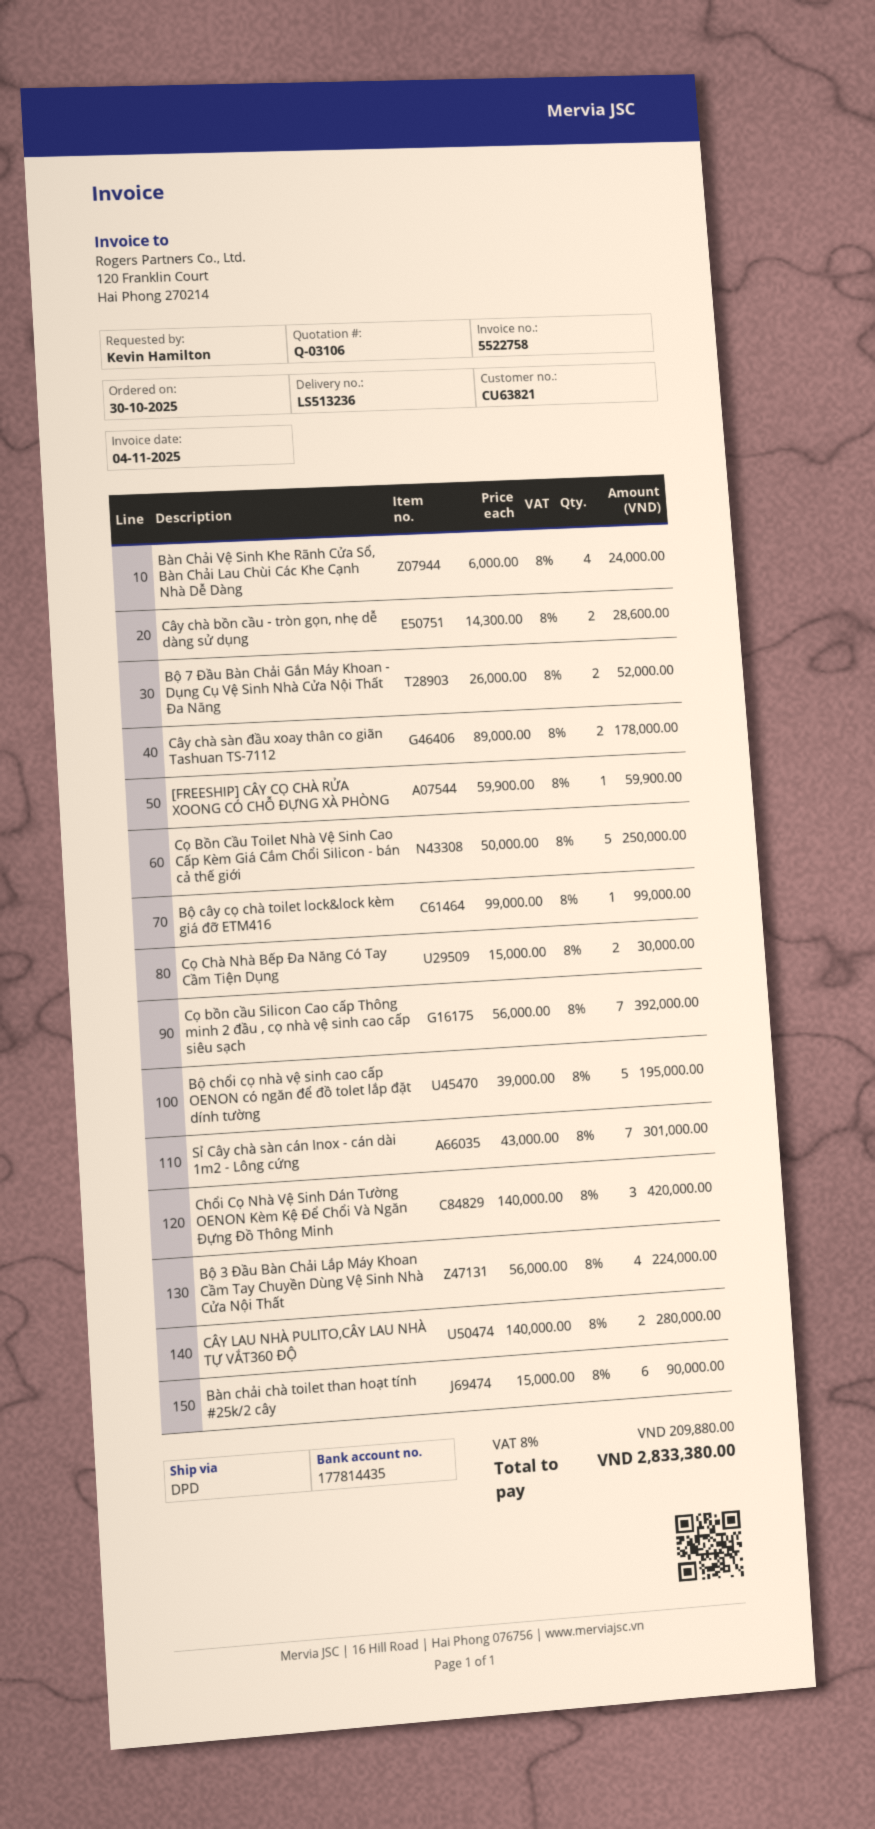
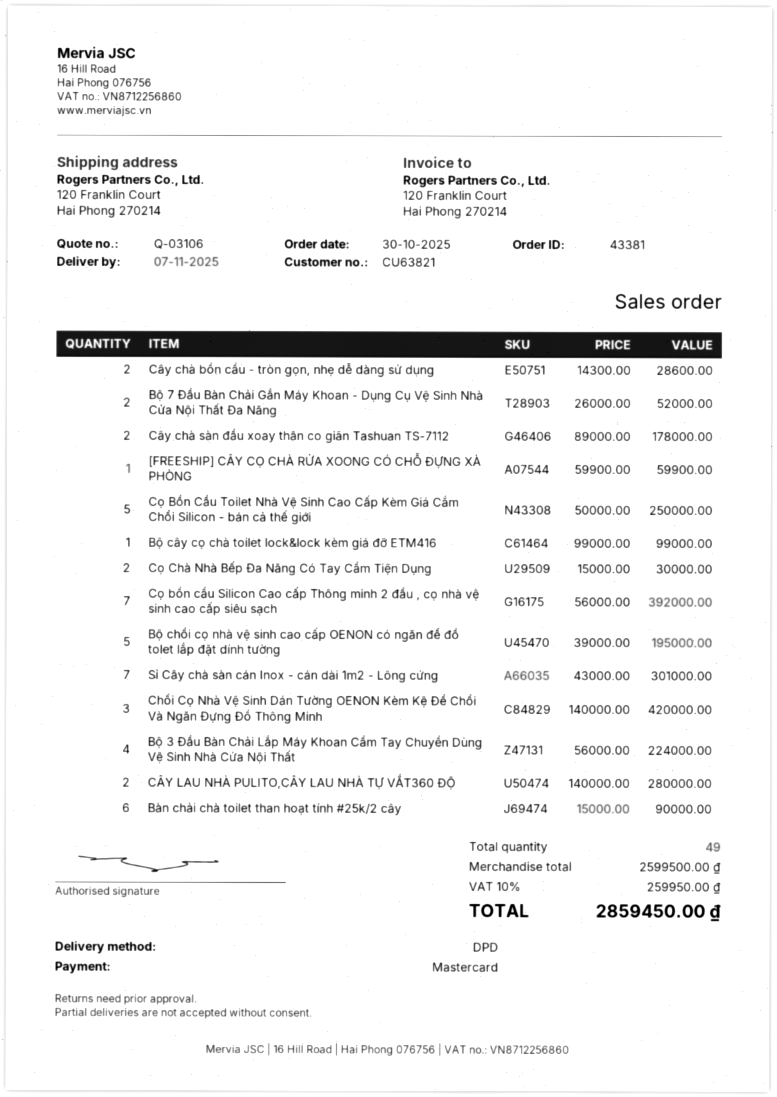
Bàn Chải Vệ Sinh Khe Rãnh Cửa Sổ, Bàn Chải Lau Chùi Các Khe Cạnh Nhà Dễ Dàng: 4 x 6000.00 = 24000.00 -> none
tax: 8% = 209880.00 -> 10% = 259950.00
total: 2833380.00 -> 2859450.00

